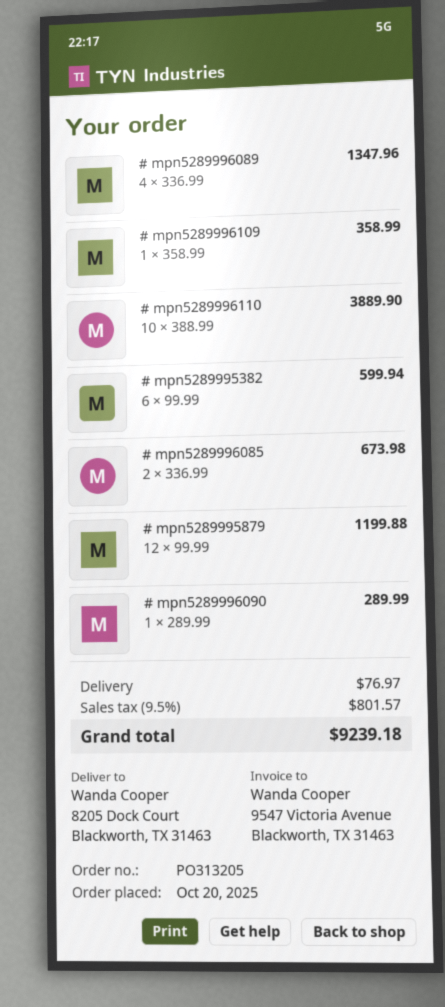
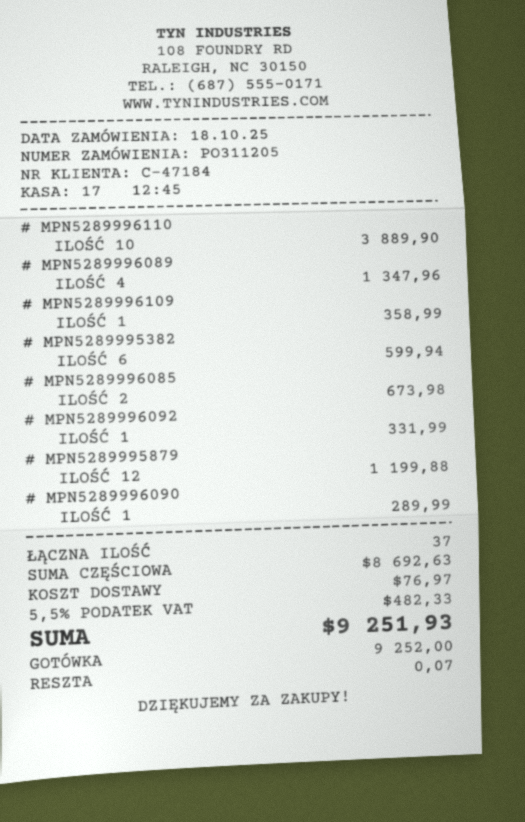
order number: PO313205 -> PO311205
order date: 2025-10-20 -> 2025-10-18
# MPN5289996092: none -> 1 for 331.99
tax: 9.5% = 801.57 -> 5.5% = 482.33
total: 9239.18 -> 9251.93

